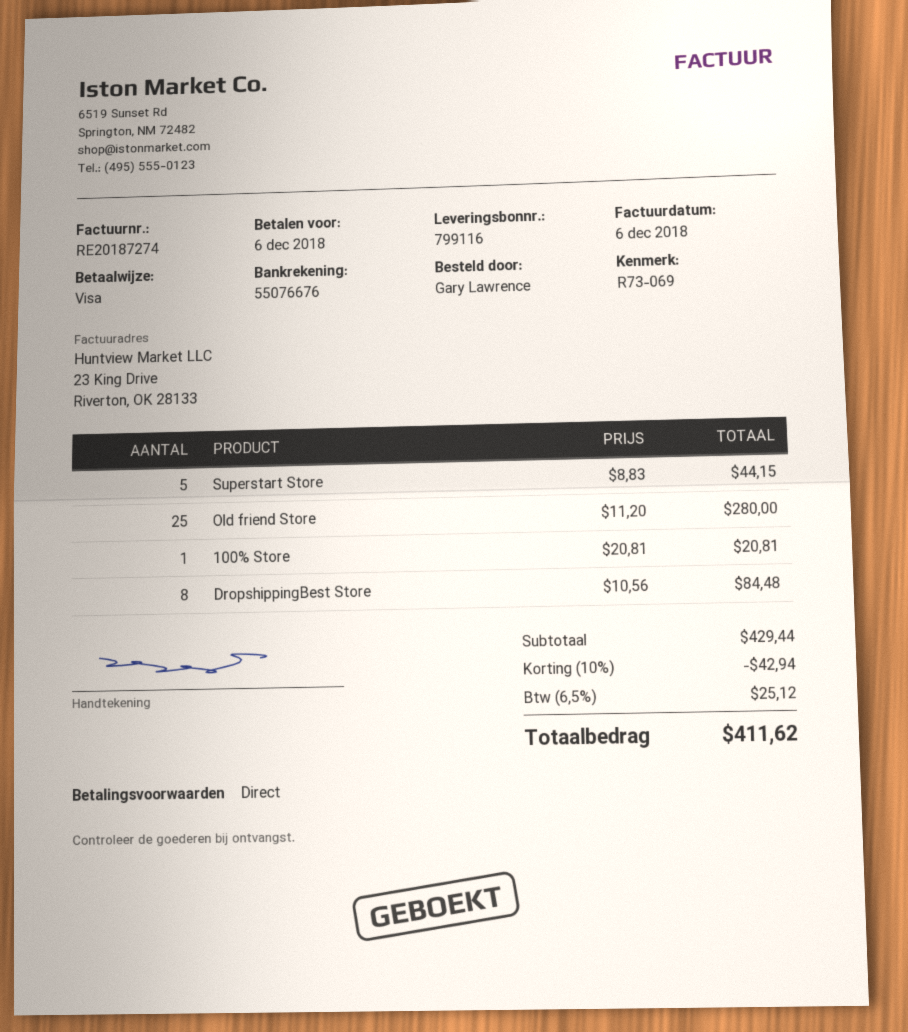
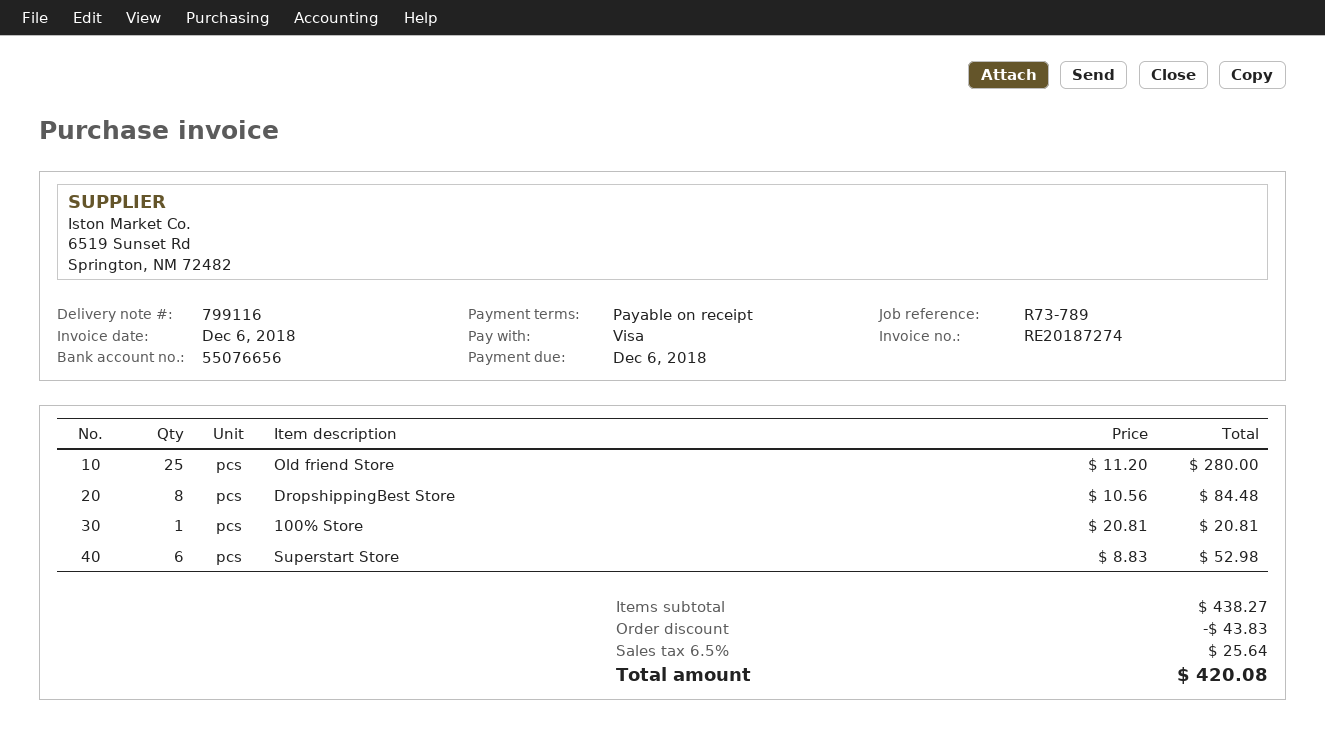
reference: R73-069 -> R73-789
bank account: 55076676 -> 55076656
Superstart Store: 5 x 8.83 = 44.15 -> 6 x 8.83 = 52.98
subtotal: 429.44 -> 438.27
discount: 42.94 -> 43.83
tax: 6.5% = 25.12 -> 6.5% = 25.64
total: 411.62 -> 420.08

